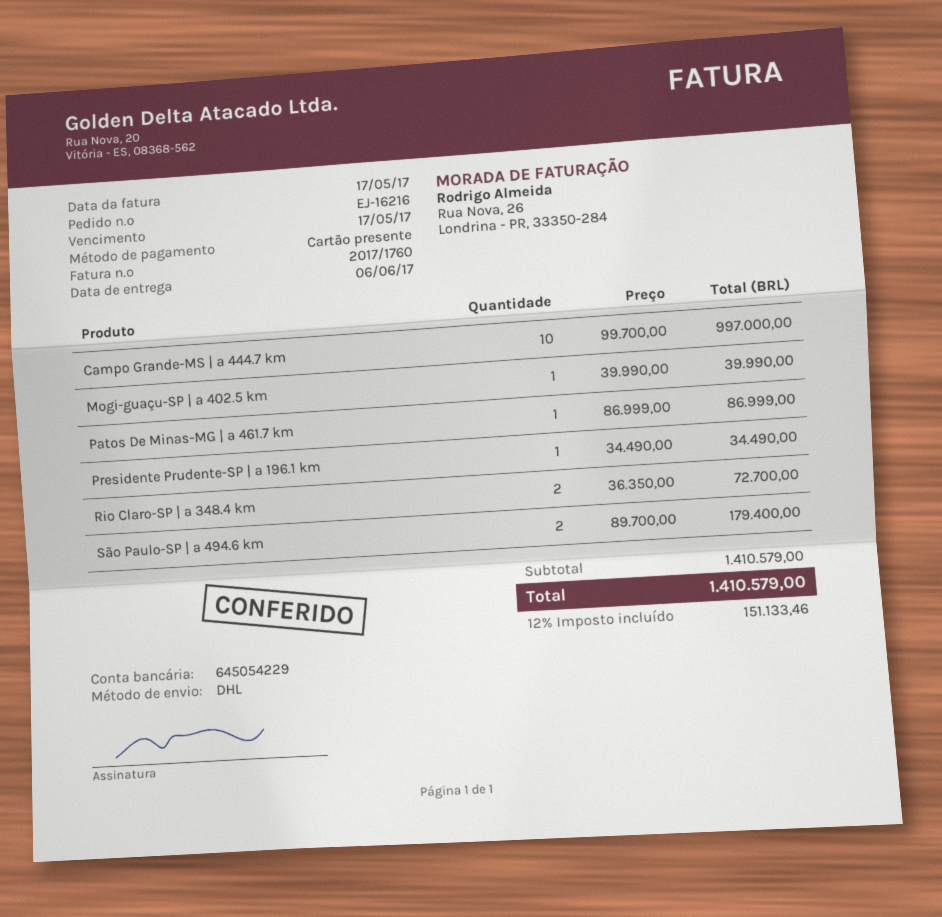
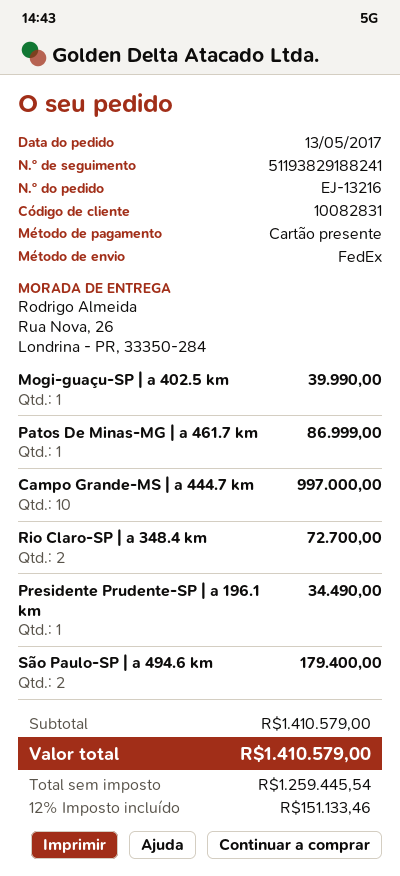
order number: EJ-16216 -> EJ-13216
shipping method: DHL -> FedEx

